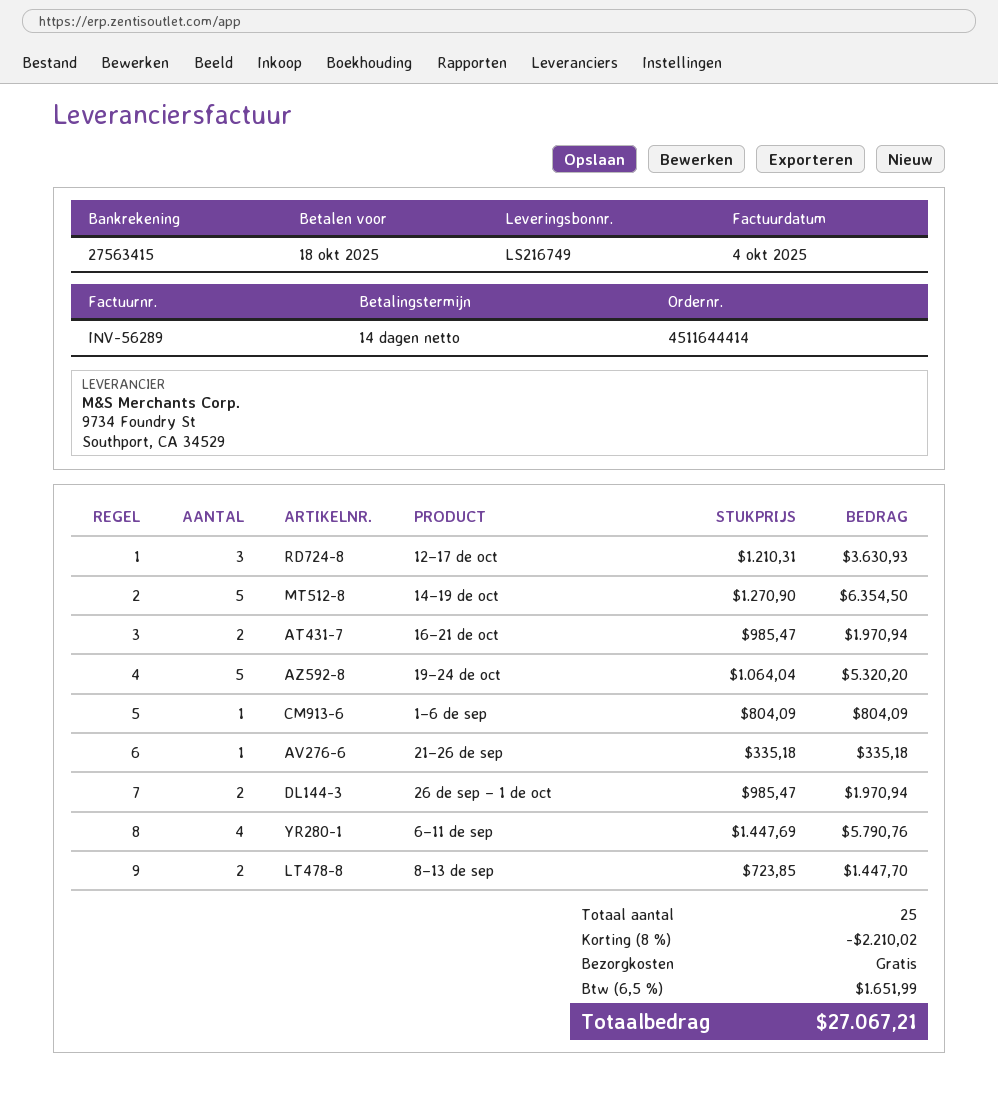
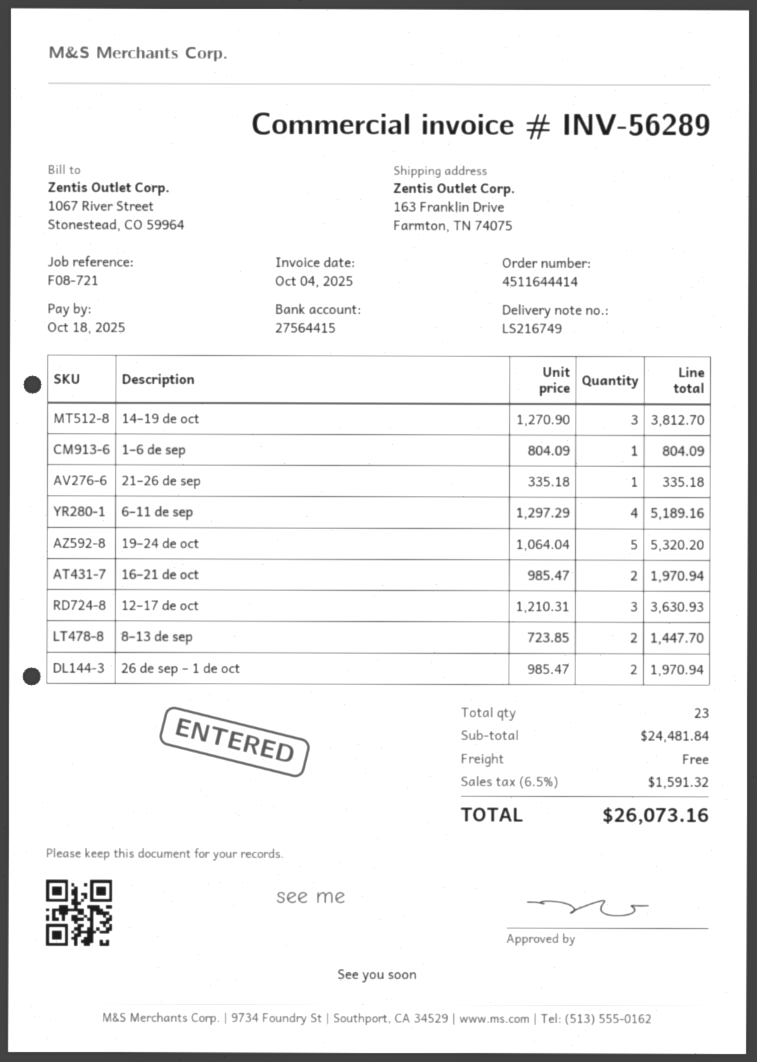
bank account: 27563415 -> 27564415
14–19 de oct: 5 x 1270.90 = 6354.50 -> 3 x 1270.90 = 3812.70
6–11 de sep: 4 x 1447.69 = 5790.76 -> 4 x 1297.29 = 5189.16
total quantity: 25 -> 23
discount: 8% = 2210.02 -> none
tax: 6.5% = 1651.99 -> 6.5% = 1591.32
total: 27067.21 -> 26073.16

